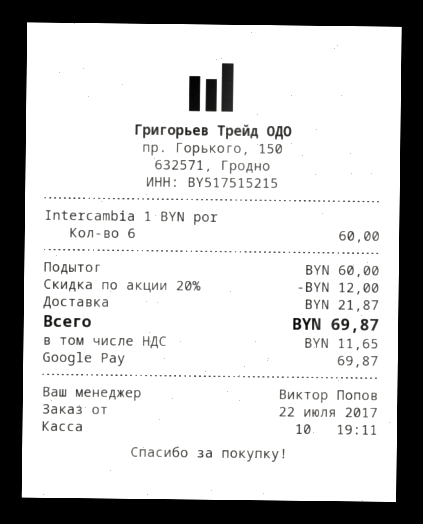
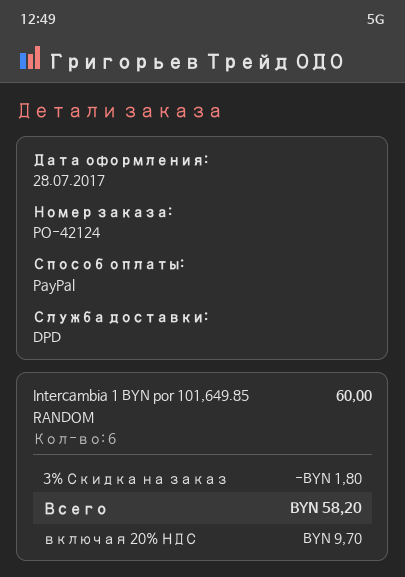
order date: 2017-07-22 -> 2017-07-28
payment method: Google Pay -> PayPal
discount: 20% = 12.00 -> 3% = 1.80
shipping: 21.87 -> none
tax: 11.65 -> 9.70
total: 69.87 -> 58.20

